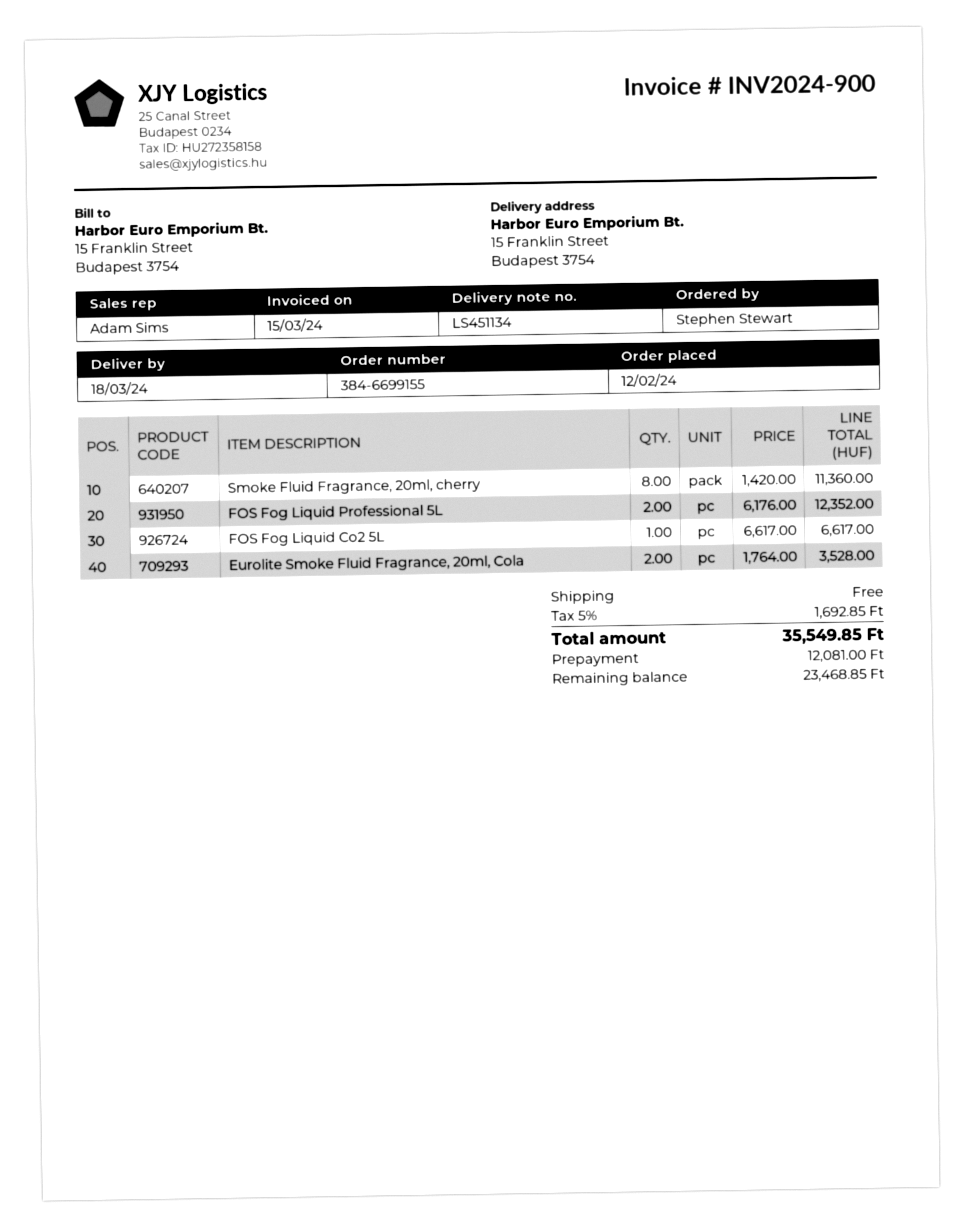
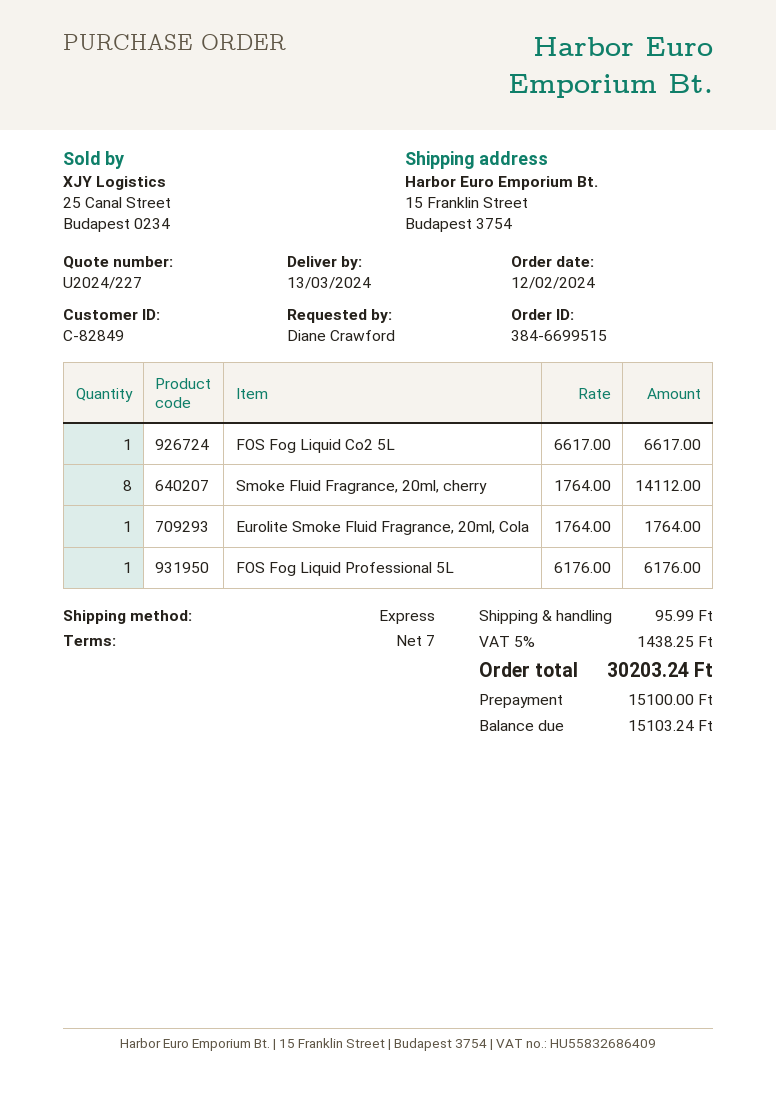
order number: 384-6699155 -> 384-6699515
delivery date: 2024-03-18 -> 2024-03-13
ordered by: Stephen Stewart -> Diane Crawford
Smoke Fluid Fragrance, 20ml, cherry: 8 x 1420.00 = 11360.00 -> 8 x 1764.00 = 14112.00
FOS Fog Liquid Professional 5L: 2 x 6176.00 = 12352.00 -> 1 x 6176.00 = 6176.00
Eurolite Smoke Fluid Fragrance, 20ml, Cola: 2 x 1764.00 = 3528.00 -> 1 x 1764.00 = 1764.00
shipping: 0.00 -> 95.99
tax: 5% = 1692.85 -> 5% = 1438.25
total: 35549.85 -> 30203.24
deposit: 12081.00 -> 15100.00
balance: 23468.85 -> 15103.24

